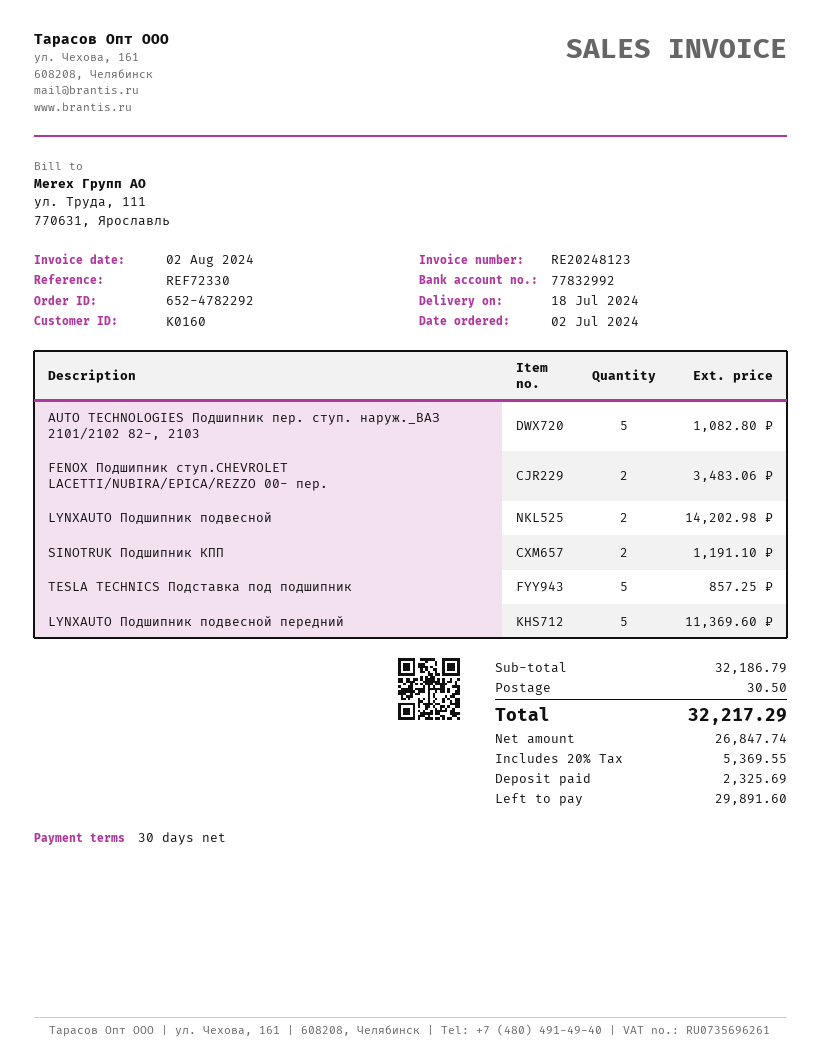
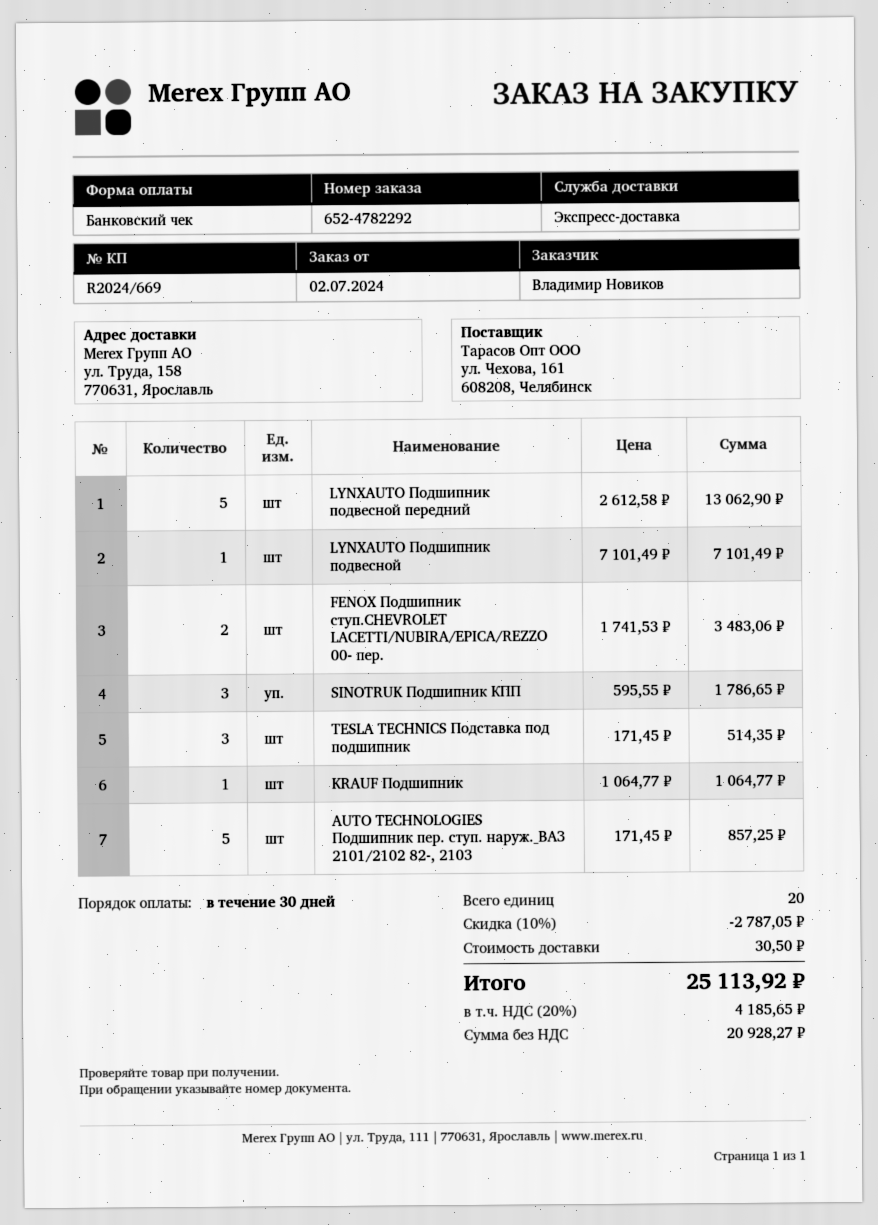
AUTO TECHNOLOGIES Подшипник пер. ступ. наруж._ВАЗ 2101/2102 82-, 2103: 5 for 1082.80 -> 5 for 857.25
LYNXAUTO Подшипник подвесной: 2 for 14202.98 -> 1 for 7101.49
SINOTRUK Подшипник КПП: 2 for 1191.10 -> 3 for 1786.65
TESLA TECHNICS Подставка под подшипник: 5 for 857.25 -> 3 for 514.35
LYNXAUTO Подшипник подвесной передний: 5 for 11369.60 -> 5 for 13062.90
KRAUF Подшипник: none -> 1 for 1064.77
discount: none -> 10% = 2787.05
net: 26847.74 -> 20928.27
tax: 20% = 5369.55 -> 20% = 4185.65
total: 32217.29 -> 25113.92

